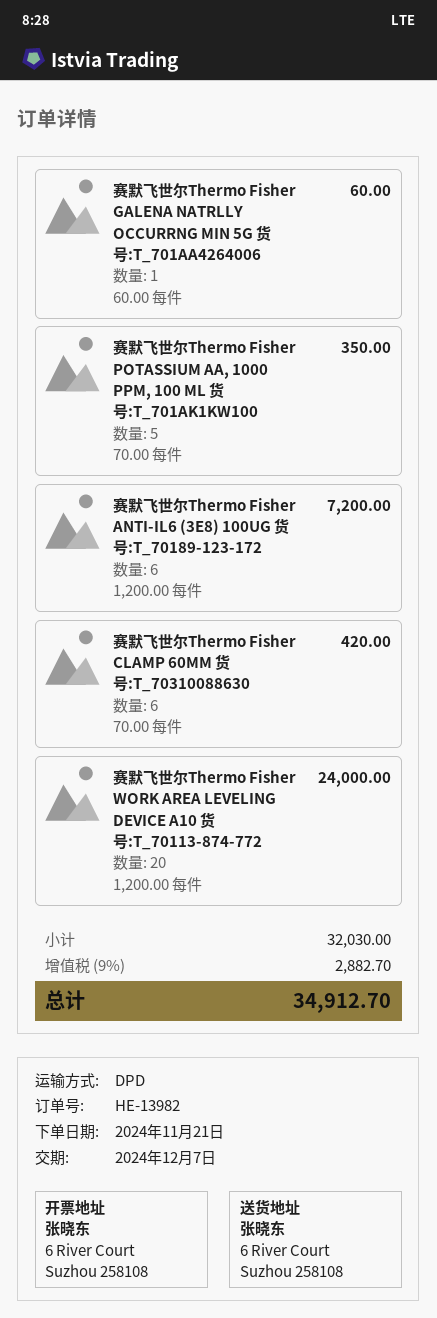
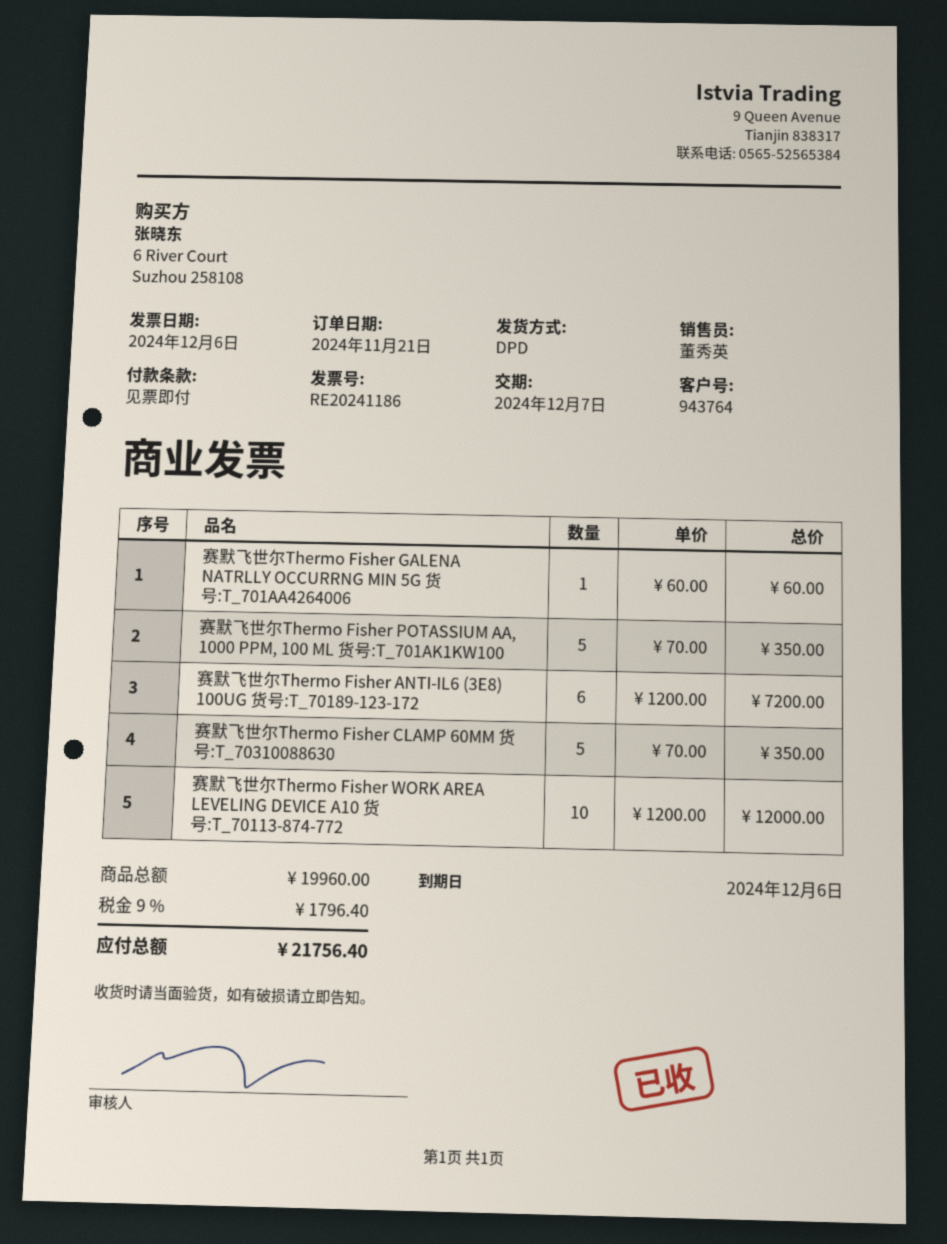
赛默飞世尔Thermo Fisher CLAMP 60MM 货号:T_70310088630: 6 x 70.00 = 420.00 -> 5 x 70.00 = 350.00
赛默飞世尔Thermo Fisher WORK AREA LEVELING DEVICE A10 货号:T_70113-874-772: 20 x 1200.00 = 24000.00 -> 10 x 1200.00 = 12000.00
subtotal: 32030.00 -> 19960.00
tax: 9% = 2882.70 -> 9% = 1796.40
total: 34912.70 -> 21756.40

